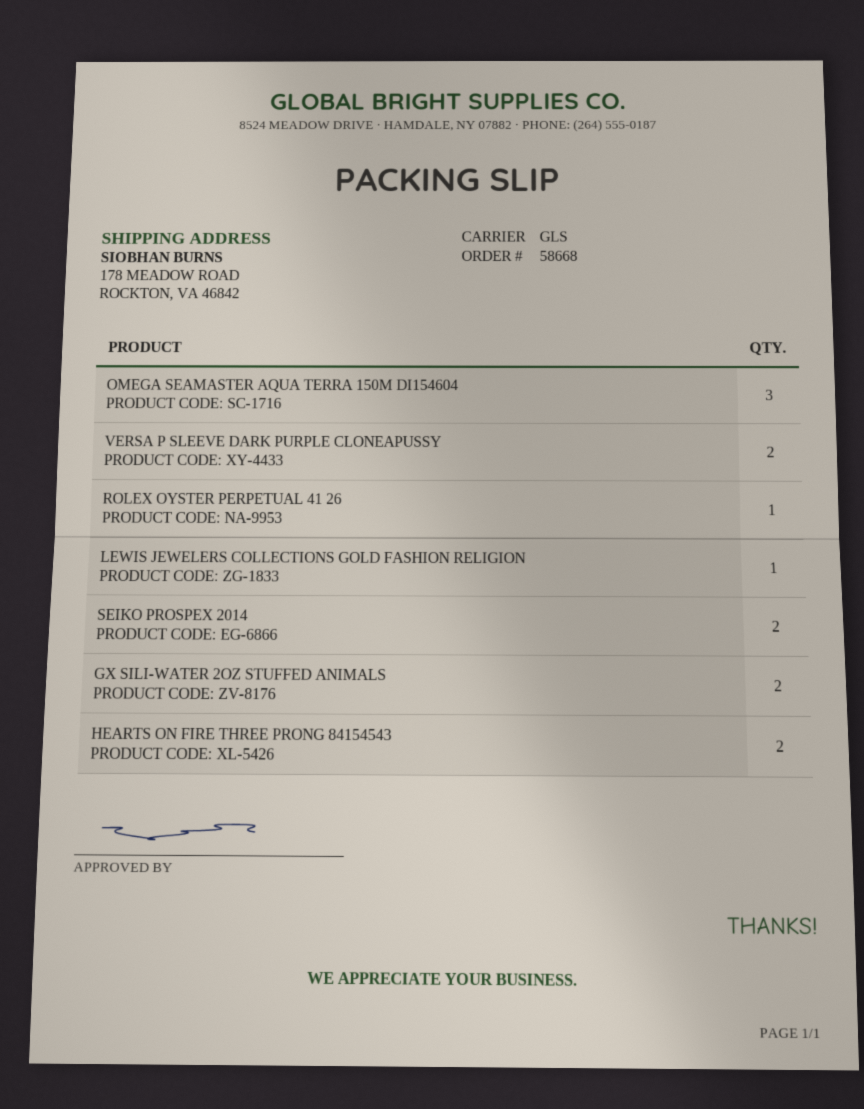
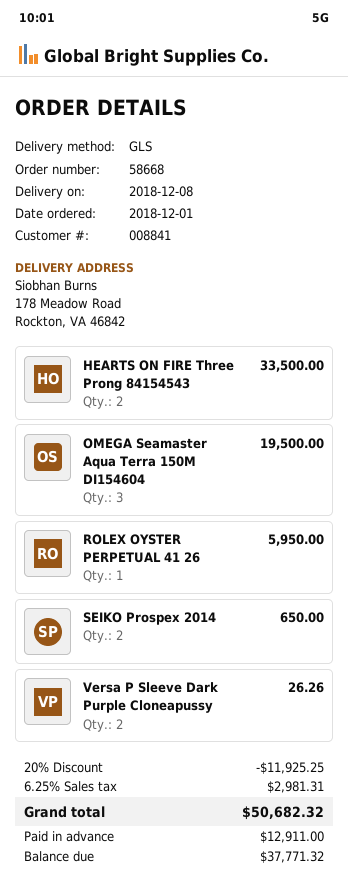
LEWIS JEWELERS COLLECTIONS GOLD FASHION RELIGION: 1 -> none
GX SILI-WATER 2OZ STUFFED ANIMALS: 2 -> none

